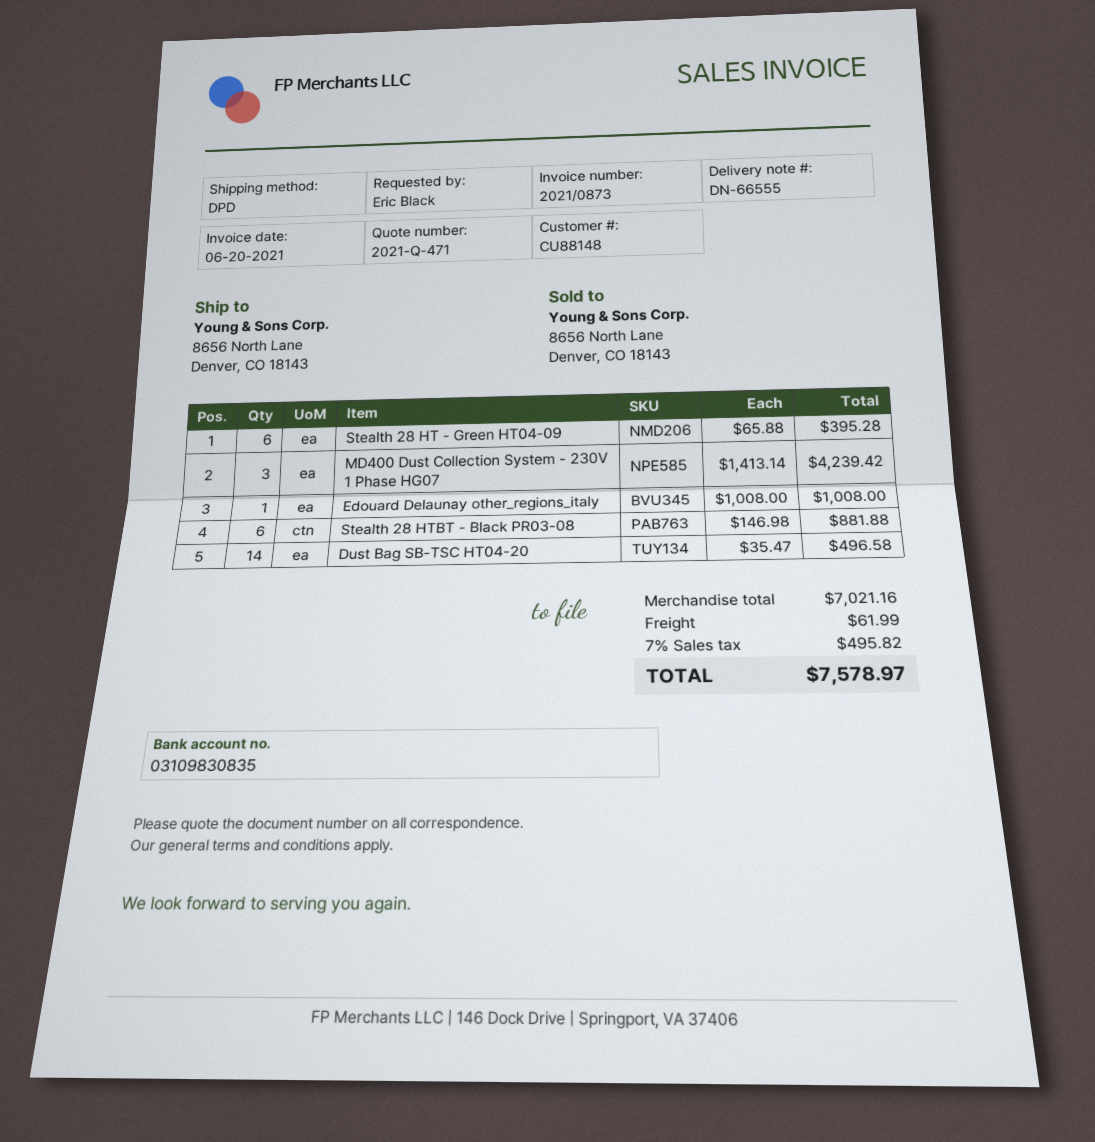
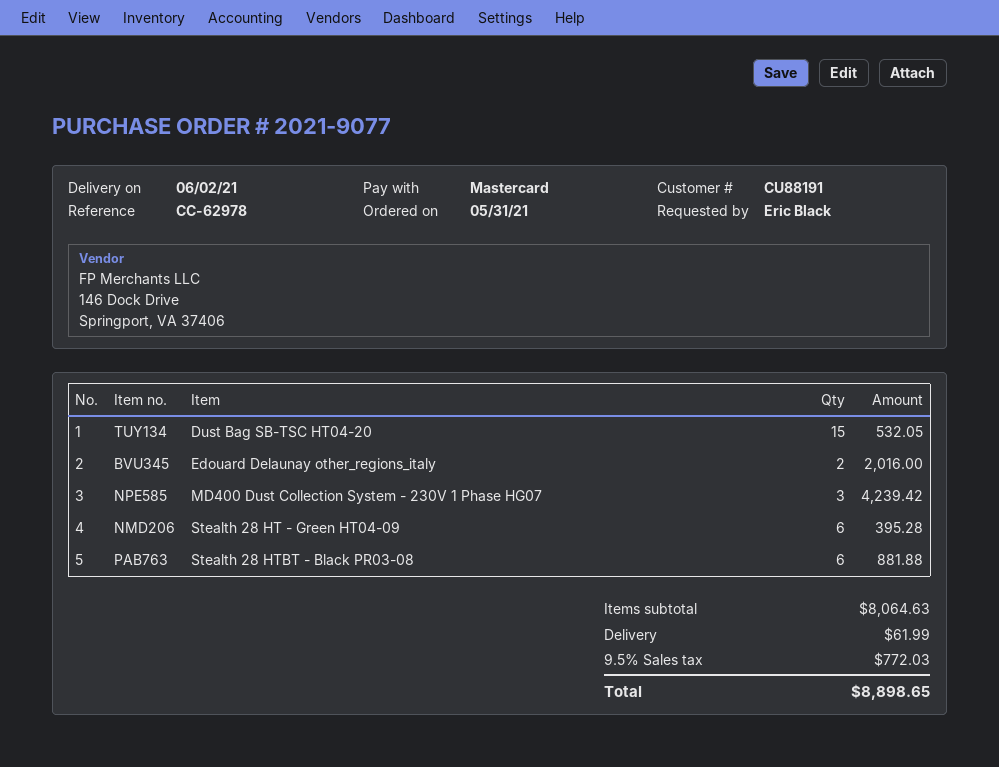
customer number: CU88148 -> CU88191
Edouard Delaunay other_regions_italy: 1 for 1008.00 -> 2 for 2016.00
Dust Bag SB-TSC HT04-20: 14 for 496.58 -> 15 for 532.05
subtotal: 7021.16 -> 8064.63
tax: 7% = 495.82 -> 9.5% = 772.03
total: 7578.97 -> 8898.65

